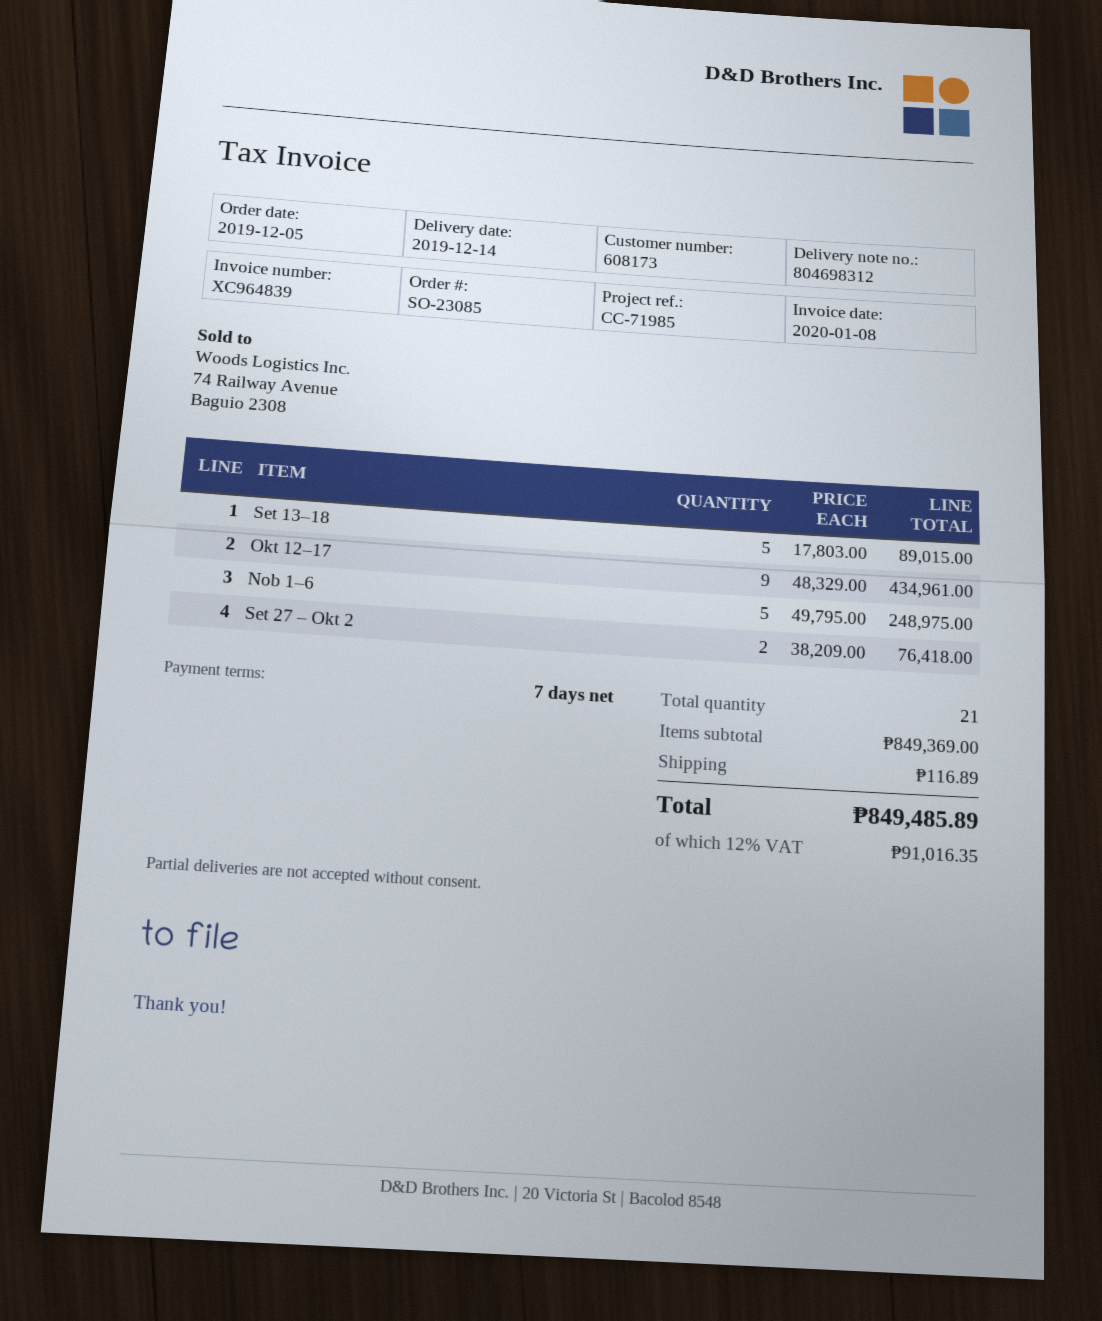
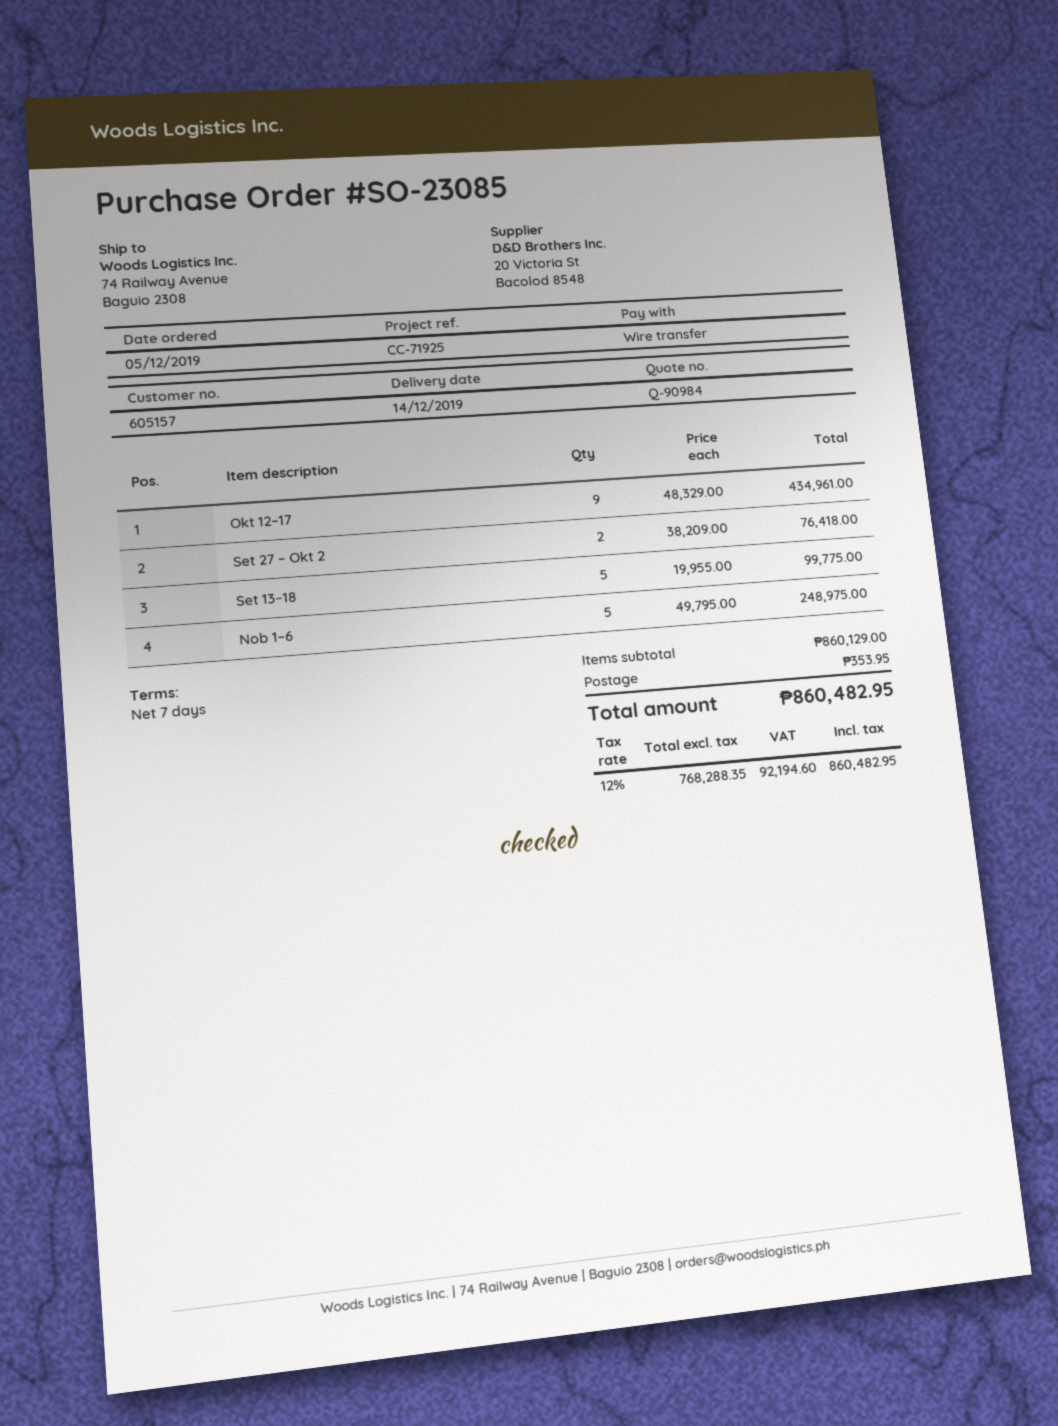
customer number: 608173 -> 605157
reference: CC-71985 -> CC-71925
Set 13–18: 5 x 17803.00 = 89015.00 -> 5 x 19955.00 = 99775.00
subtotal: 849369.00 -> 860129.00
shipping: 116.89 -> 353.95
tax: 12% = 91016.35 -> 12% = 92194.60
total: 849485.89 -> 860482.95

